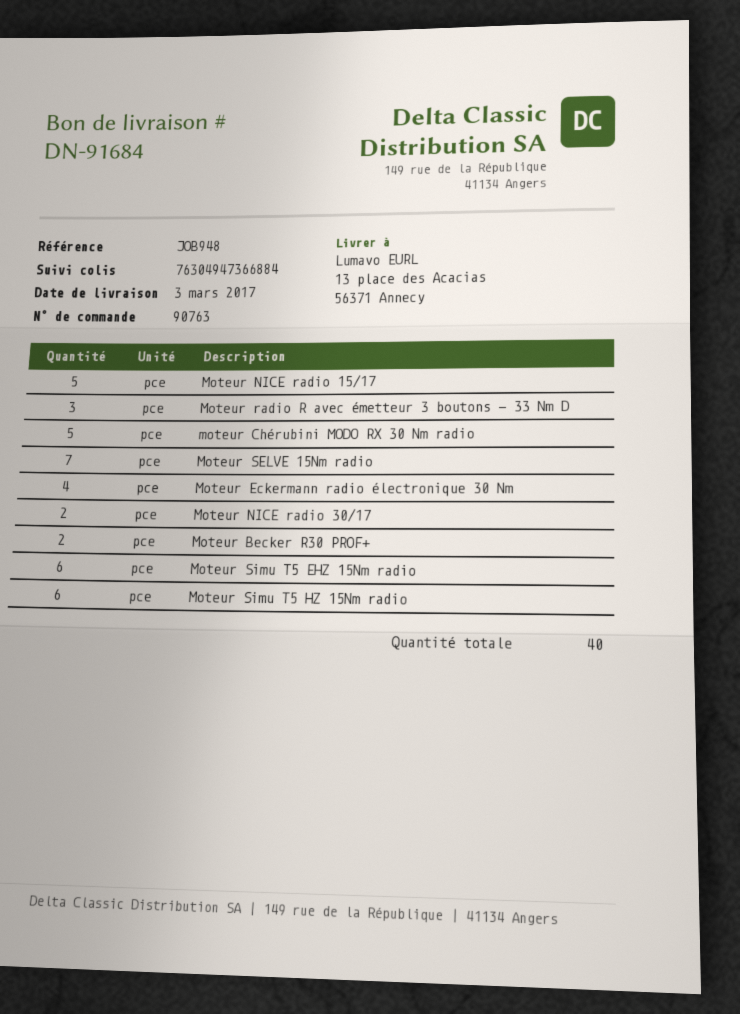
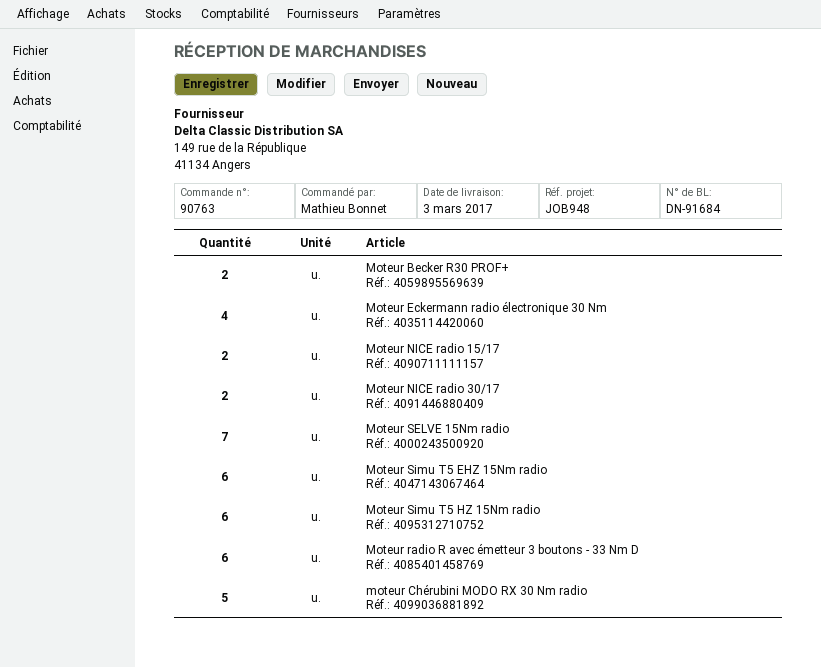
Moteur NICE radio 15/17: 5 -> 2
Moteur radio R avec émetteur 3 boutons - 33 Nm D: 3 -> 6

